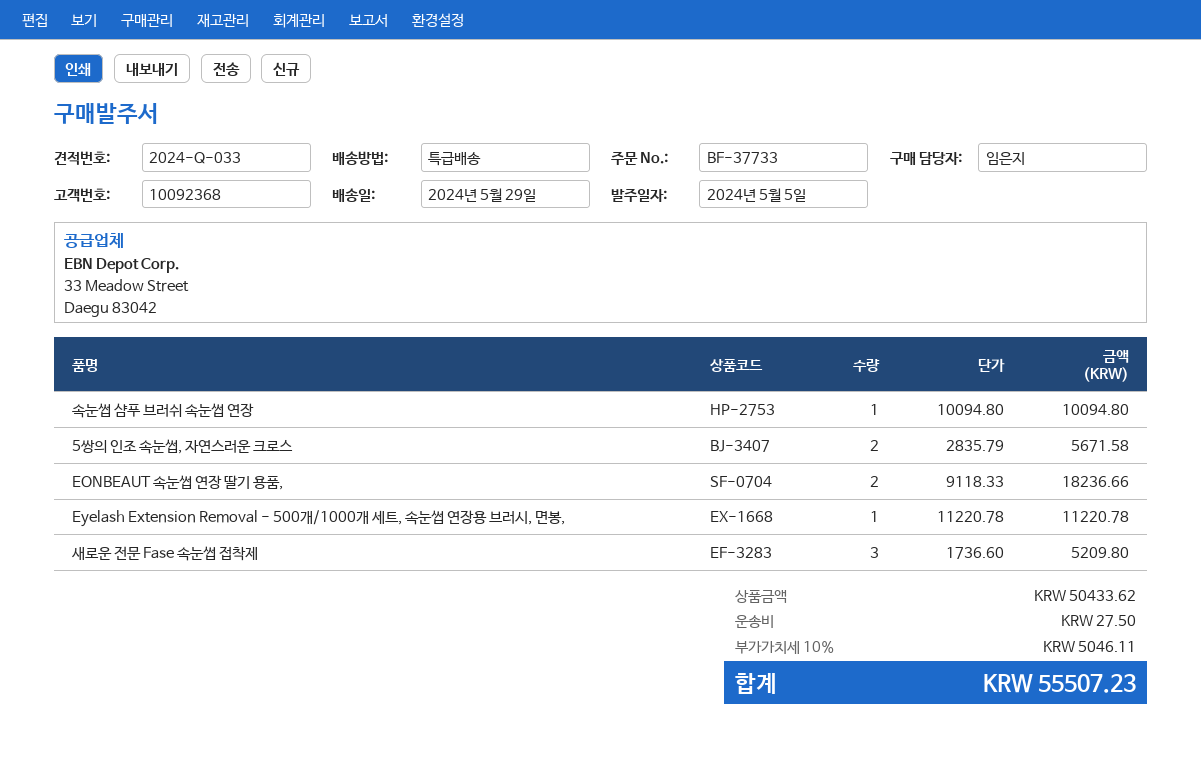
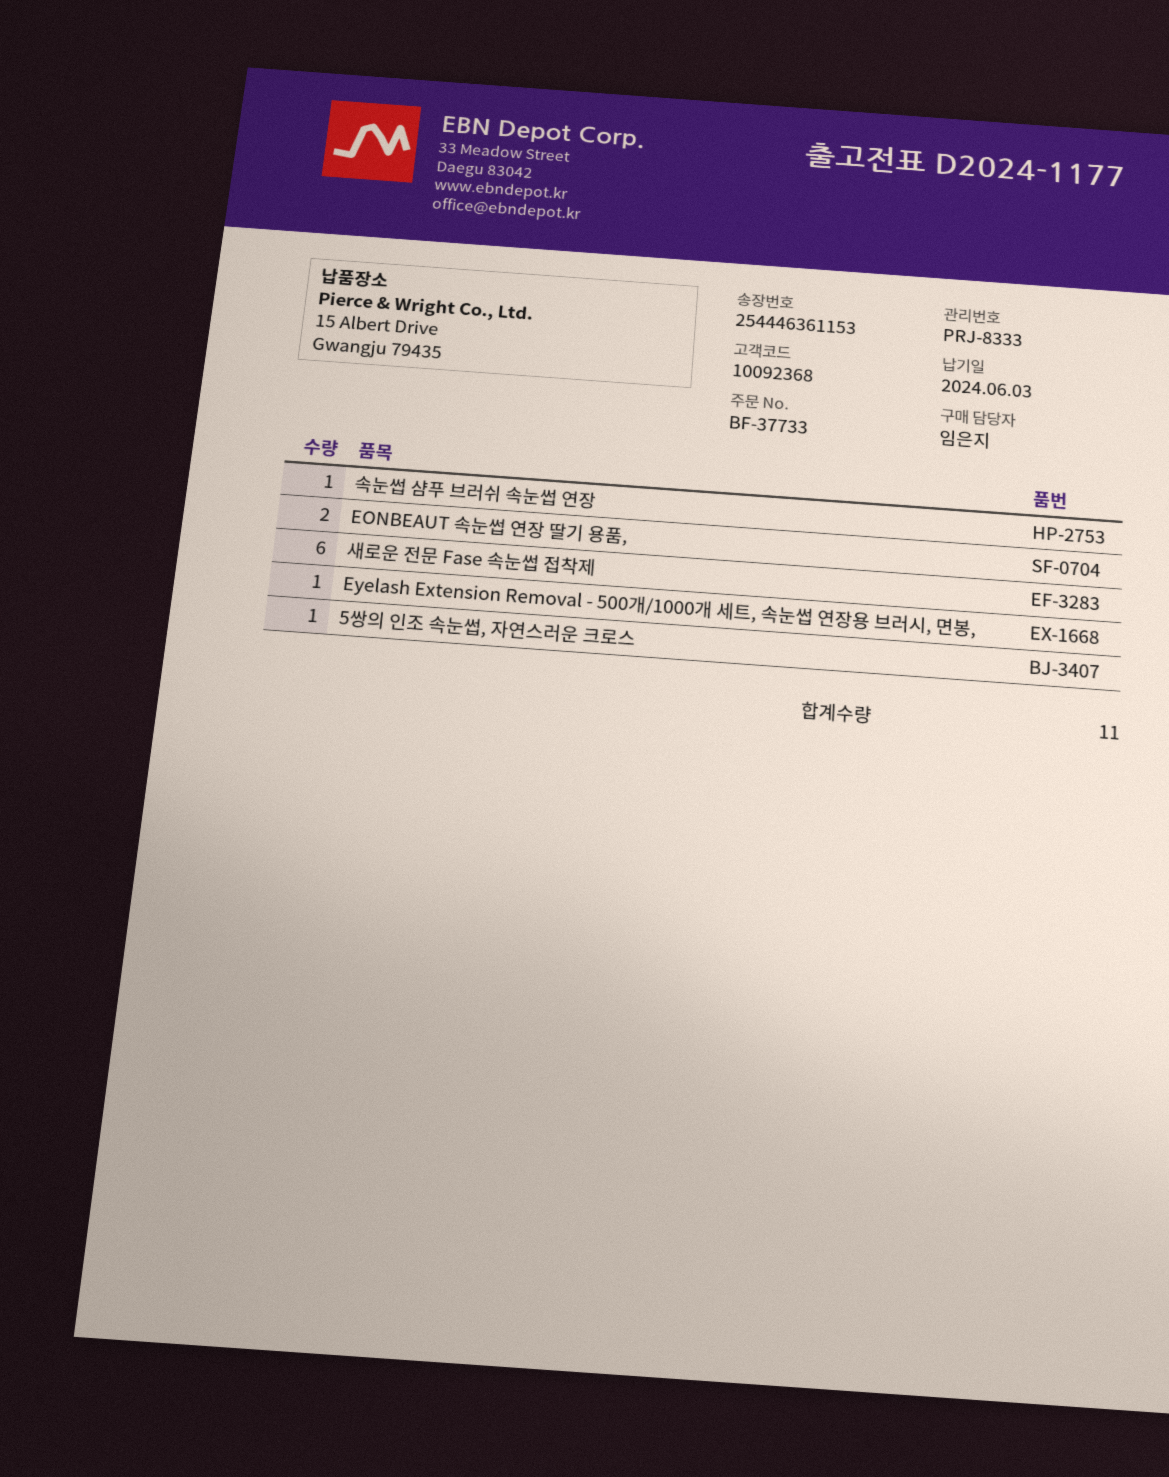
delivery date: 2024-05-29 -> 2024-06-03
5쌍의 인조 속눈썹, 자연스러운 크로스: 2 -> 1
새로운 전문 Fase 속눈썹 접착제: 3 -> 6

